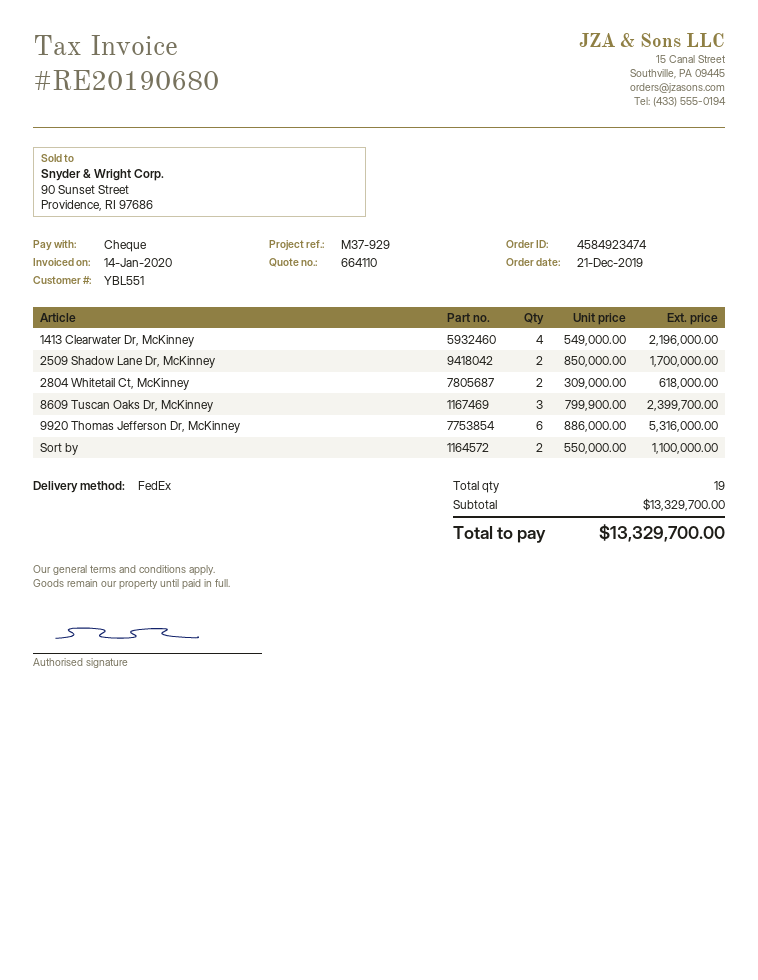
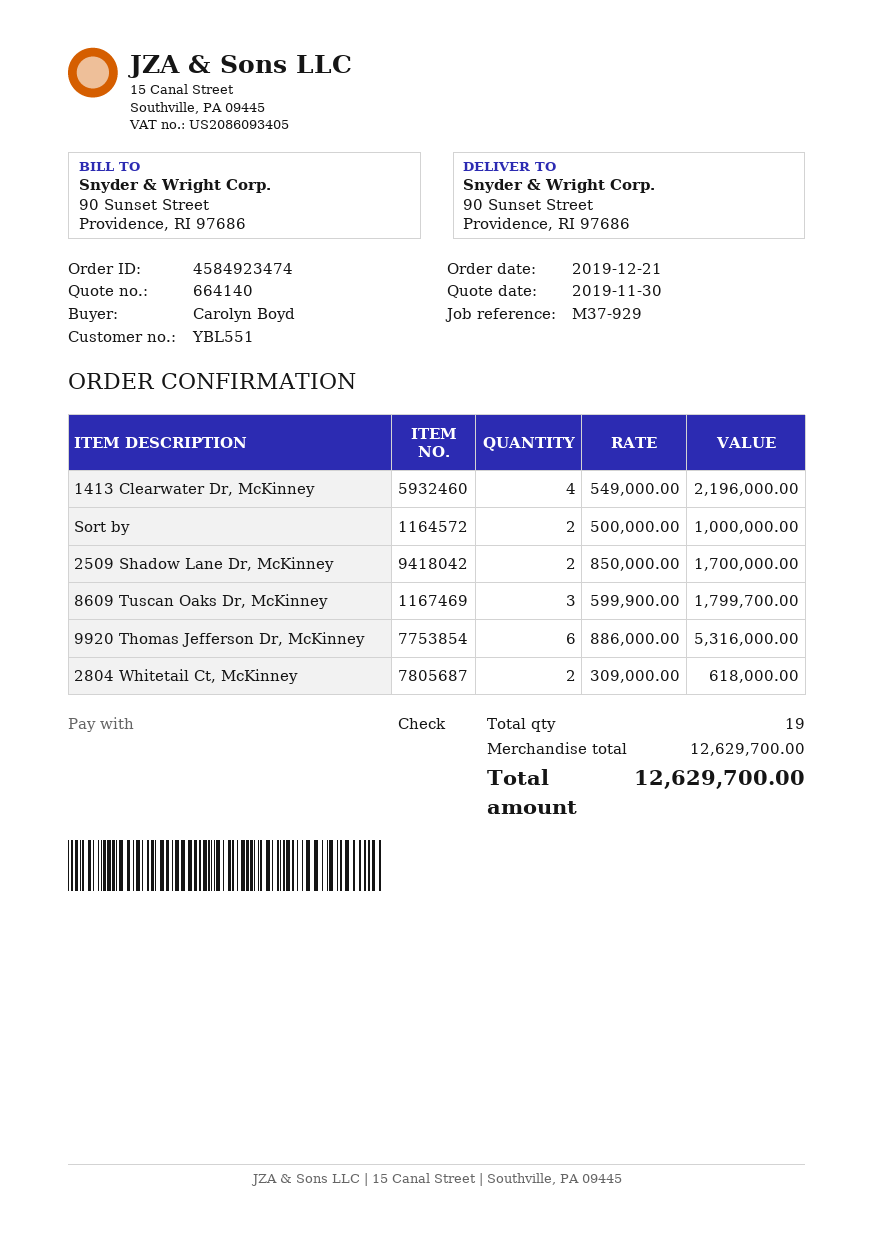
quote number: 664110 -> 664140
8609 Tuscan Oaks Dr, McKinney: 3 x 799900.00 = 2399700.00 -> 3 x 599900.00 = 1799700.00
Sort by: 2 x 550000.00 = 1100000.00 -> 2 x 500000.00 = 1000000.00
subtotal: 13329700.00 -> 12629700.00
total: 13329700.00 -> 12629700.00

